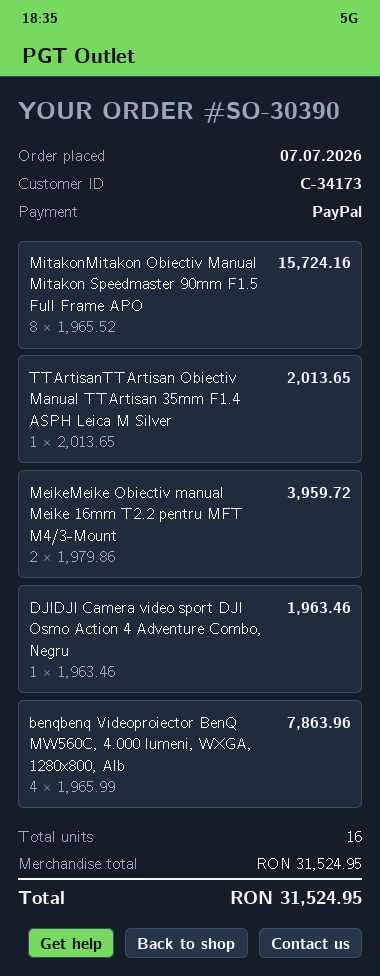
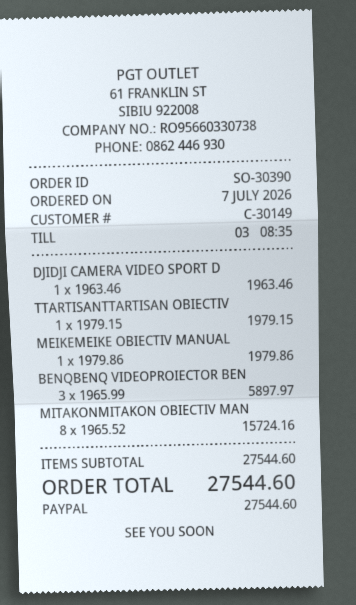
customer number: C-34173 -> C-30149
TTArtisanTTArtisan Obiectiv Manual TTArtisan 35mm F1.4 ASPH Leica M Silver: 1 x 2013.65 = 2013.65 -> 1 x 1979.15 = 1979.15
MeikeMeike Obiectiv manual Meike 16mm T2.2 pentru MFT M4/3-Mount: 2 x 1979.86 = 3959.72 -> 1 x 1979.86 = 1979.86
benqbenq Videoproiector BenQ MW560C, 4.000 lumeni, WXGA, 1280x800, Alb: 4 x 1965.99 = 7863.96 -> 3 x 1965.99 = 5897.97
subtotal: 31524.95 -> 27544.60
total: 31524.95 -> 27544.60

